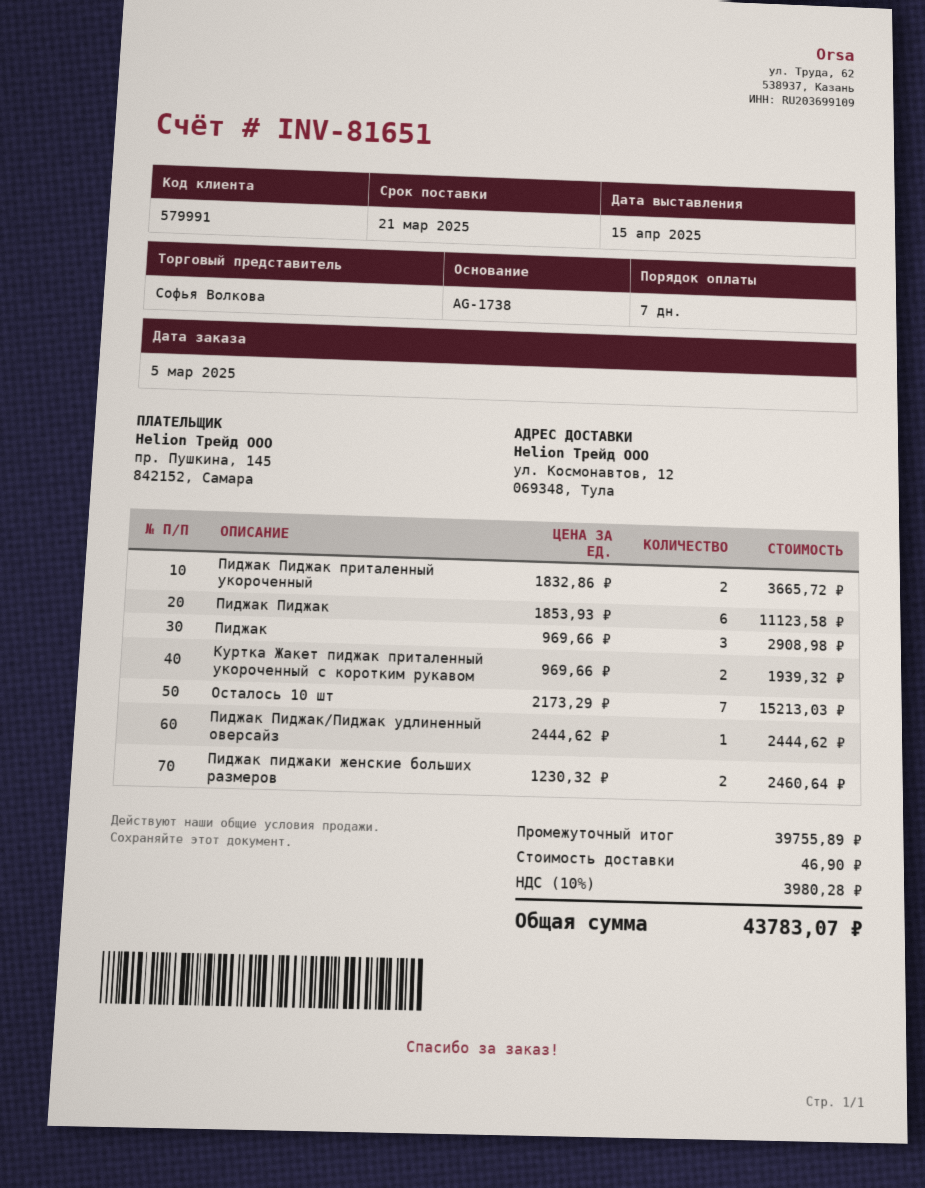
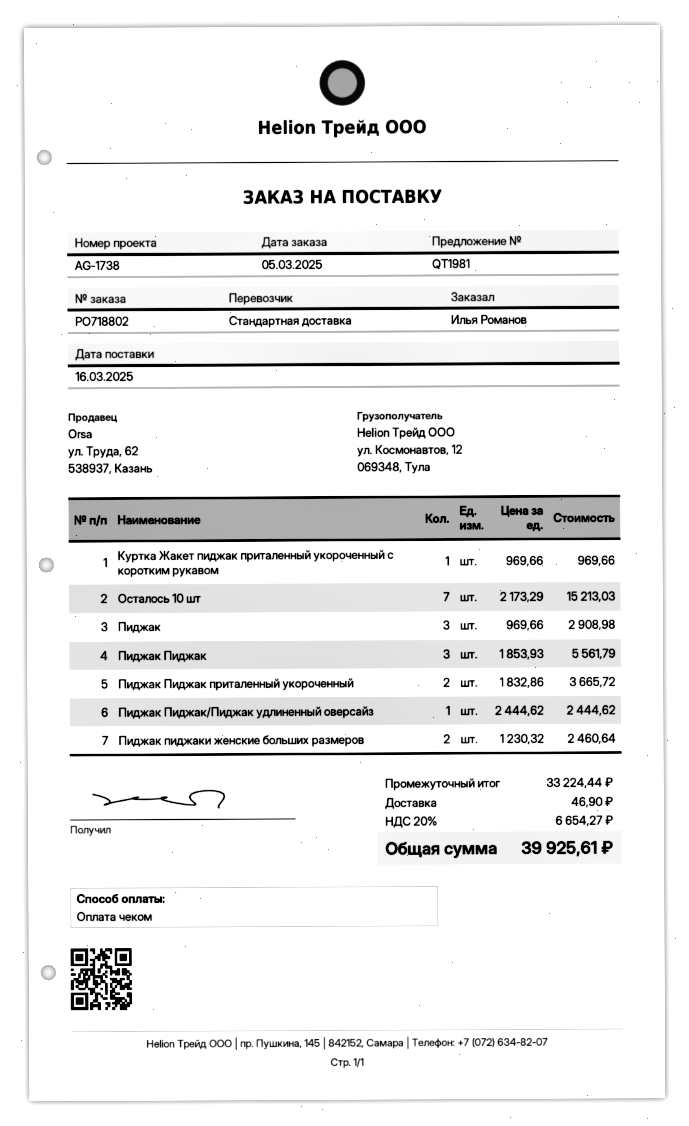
delivery date: 2025-03-21 -> 2025-03-16
Пиджак Пиджак: 6 x 1853.93 = 11123.58 -> 3 x 1853.93 = 5561.79
Куртка Жакет пиджак приталенный укороченный с коротким рукавом: 2 x 969.66 = 1939.32 -> 1 x 969.66 = 969.66
subtotal: 39755.89 -> 33224.44
tax: 10% = 3980.28 -> 20% = 6654.27
total: 43783.07 -> 39925.61

